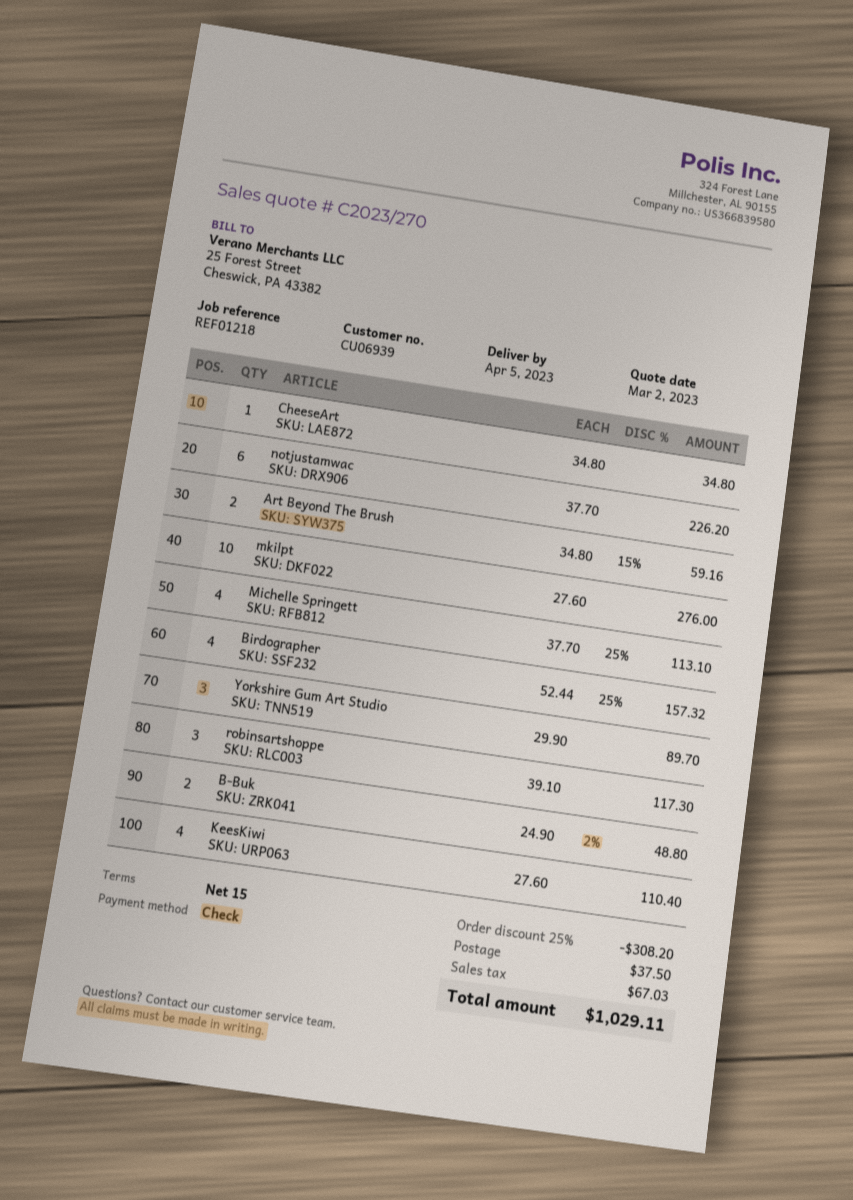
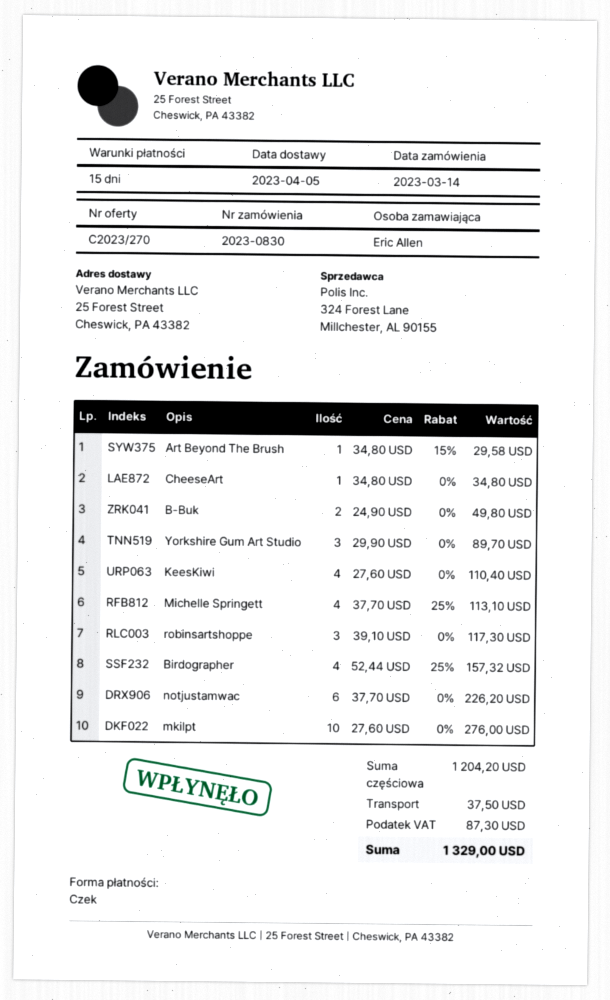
Art Beyond The Brush: 2 x 34.80 - 15% = 59.16 -> 1 x 34.80 - 15% = 29.58
B-Buk: 2 x 24.90 - 2% = 48.80 -> 2 x 24.90 = 49.80
discount: 25% = 308.20 -> none
tax: 67.03 -> 87.30
total: 1029.11 -> 1329.00

